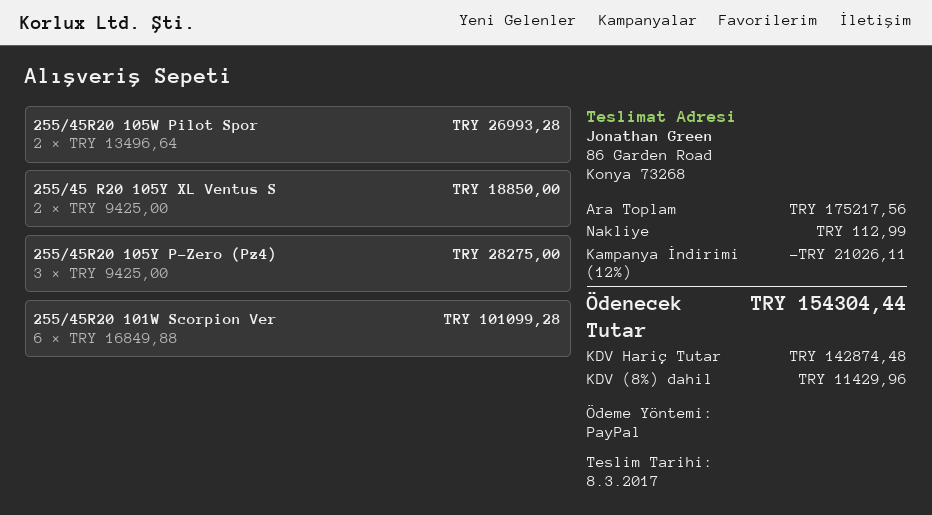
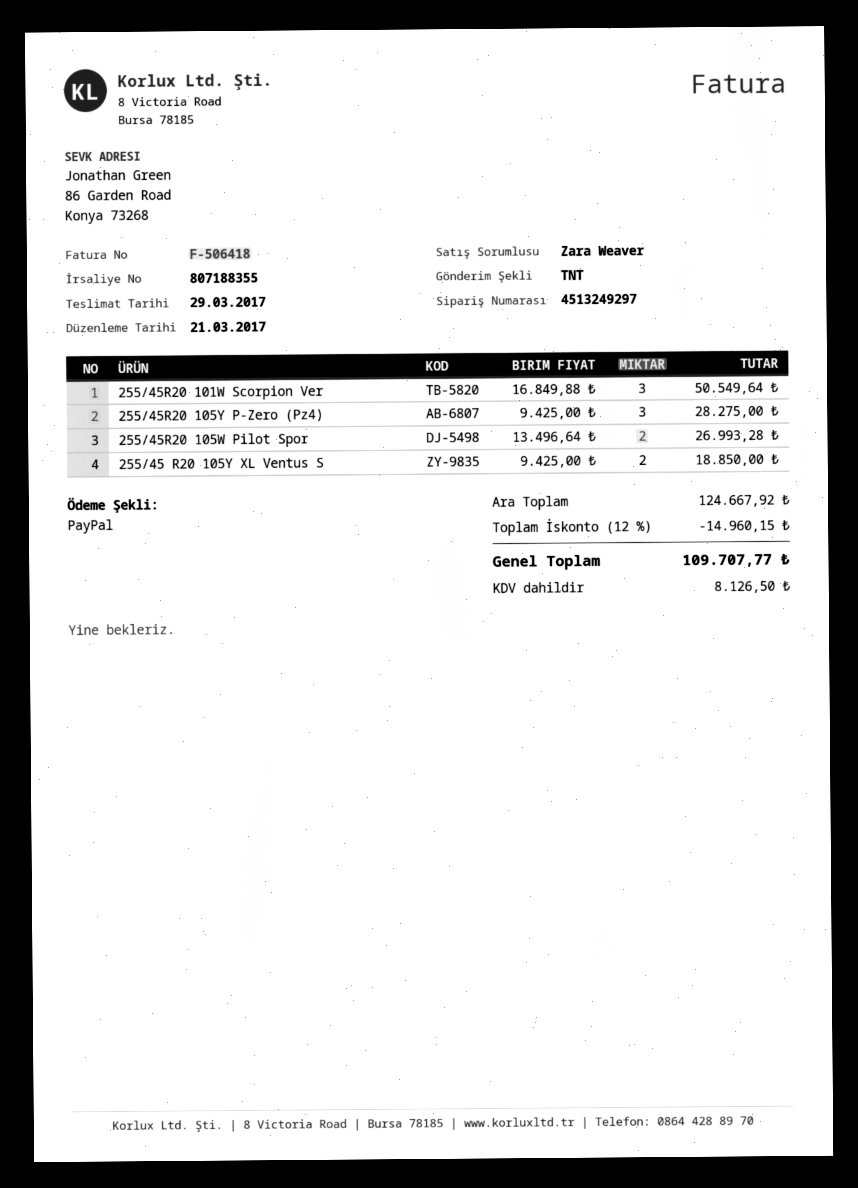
delivery date: 2017-03-08 -> 2017-03-29
255/45R20 101W Scorpion Ver: 6 x 16849.88 = 101099.28 -> 3 x 16849.88 = 50549.64
subtotal: 175217.56 -> 124667.92
discount: 12% = 21026.11 -> 12% = 14960.15
shipping: 112.99 -> none
tax: 11429.96 -> 8126.50
total: 154304.44 -> 109707.77

